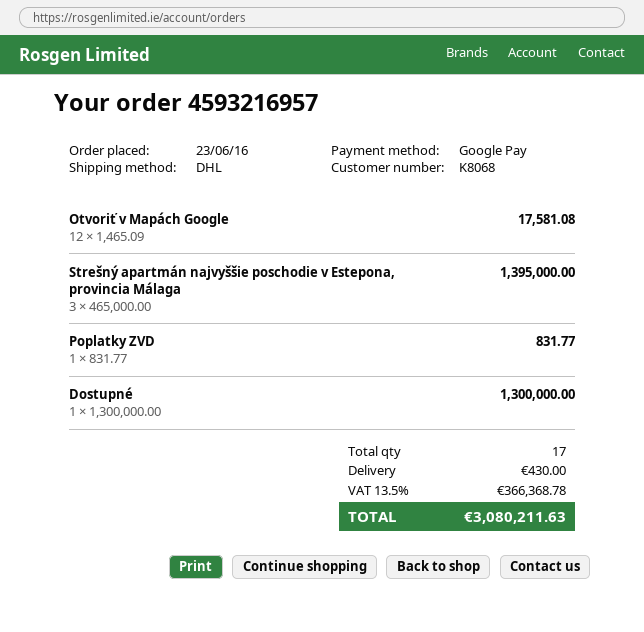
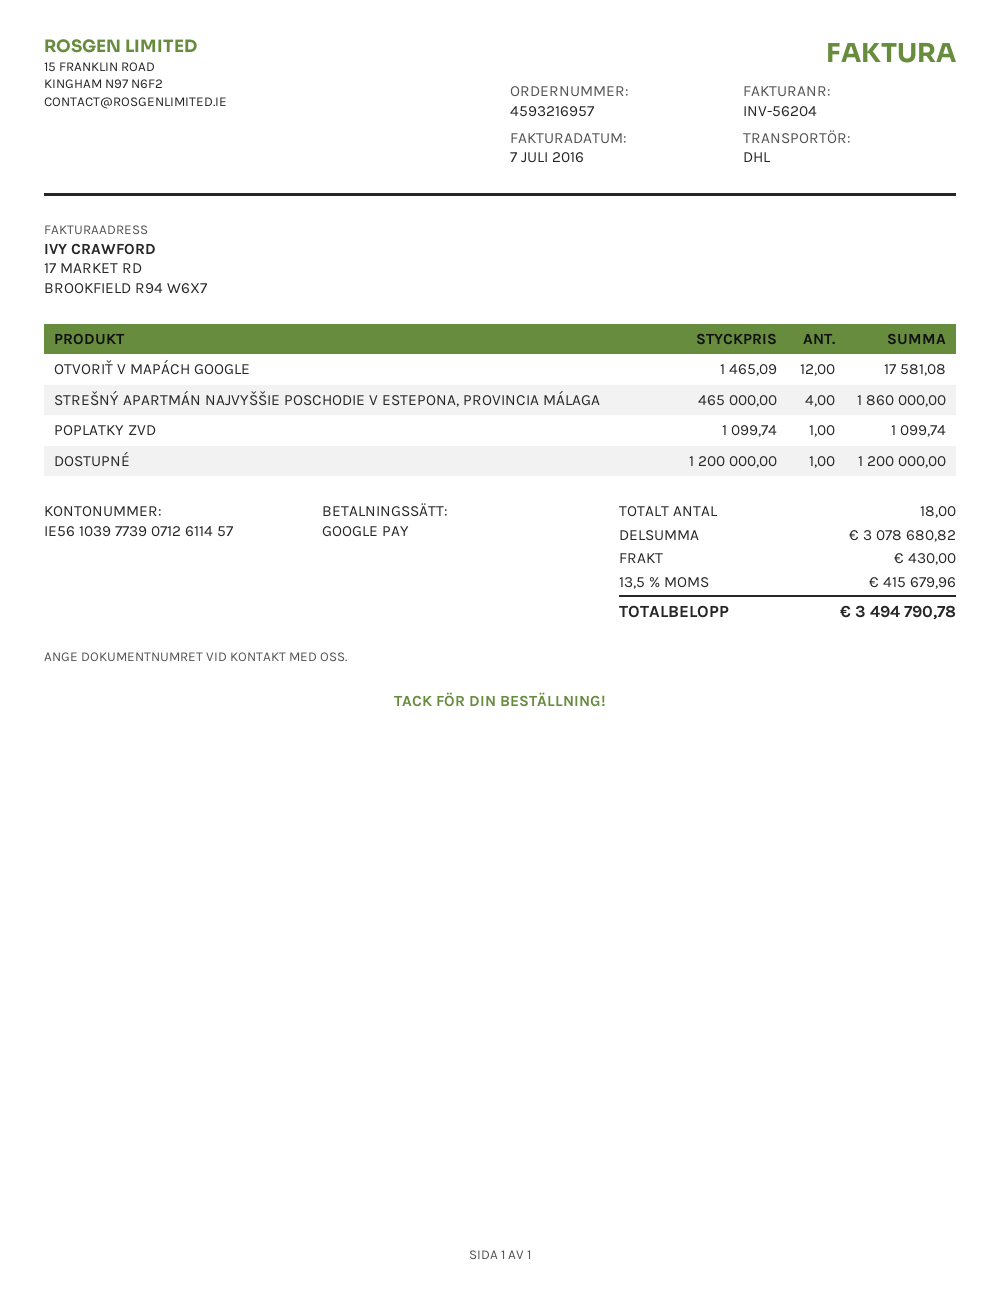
Strešný apartmán najvyššie poschodie v Estepona, provincia Málaga: 3 x 465000.00 = 1395000.00 -> 4 x 465000.00 = 1860000.00
Poplatky ZVD: 1 x 831.77 = 831.77 -> 1 x 1099.74 = 1099.74
Dostupné: 1 x 1300000.00 = 1300000.00 -> 1 x 1200000.00 = 1200000.00
total quantity: 17 -> 18
tax: 13.5% = 366368.78 -> 13.5% = 415679.96
total: 3080211.63 -> 3494790.78

